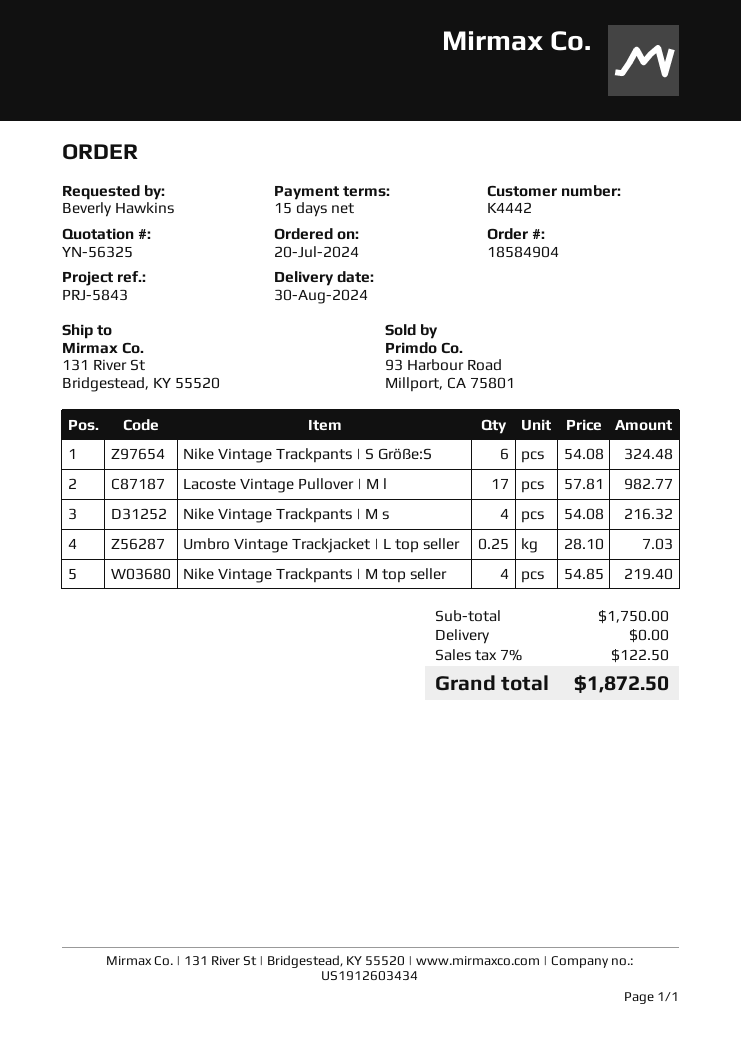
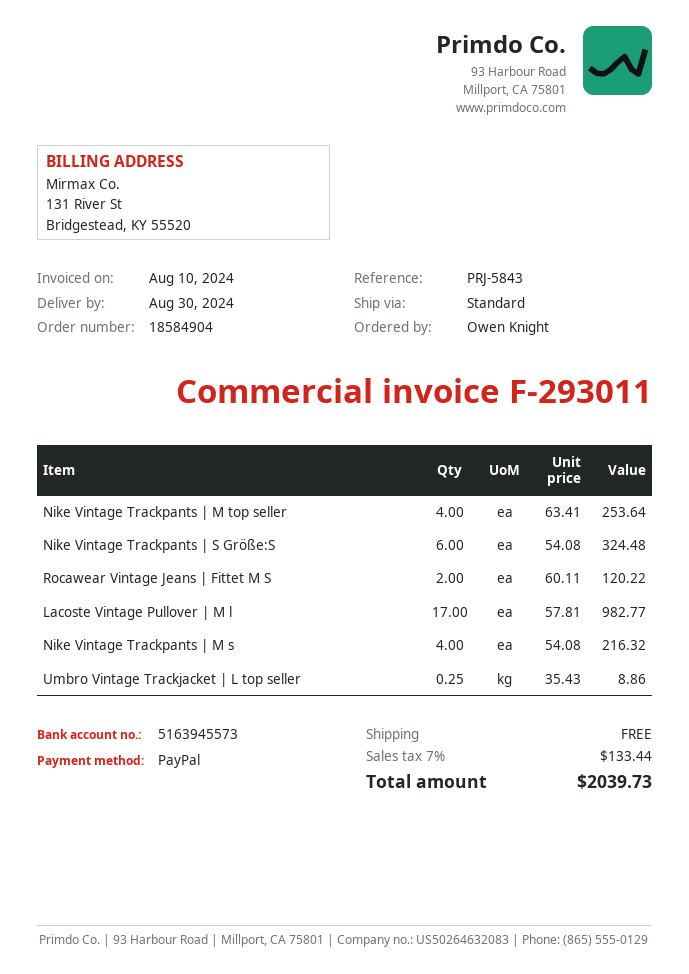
ordered by: Beverly Hawkins -> Owen Knight
Umbro Vintage Trackjacket | L top seller: 0.25 x 28.10 = 7.03 -> 0.25 x 35.43 = 8.86
Nike Vintage Trackpants | M top seller: 4 x 54.85 = 219.40 -> 4 x 63.41 = 253.64
Rocawear Vintage Jeans | Fittet M S: none -> 2 x 60.11 = 120.22
tax: 7% = 122.50 -> 7% = 133.44
total: 1872.50 -> 2039.73

